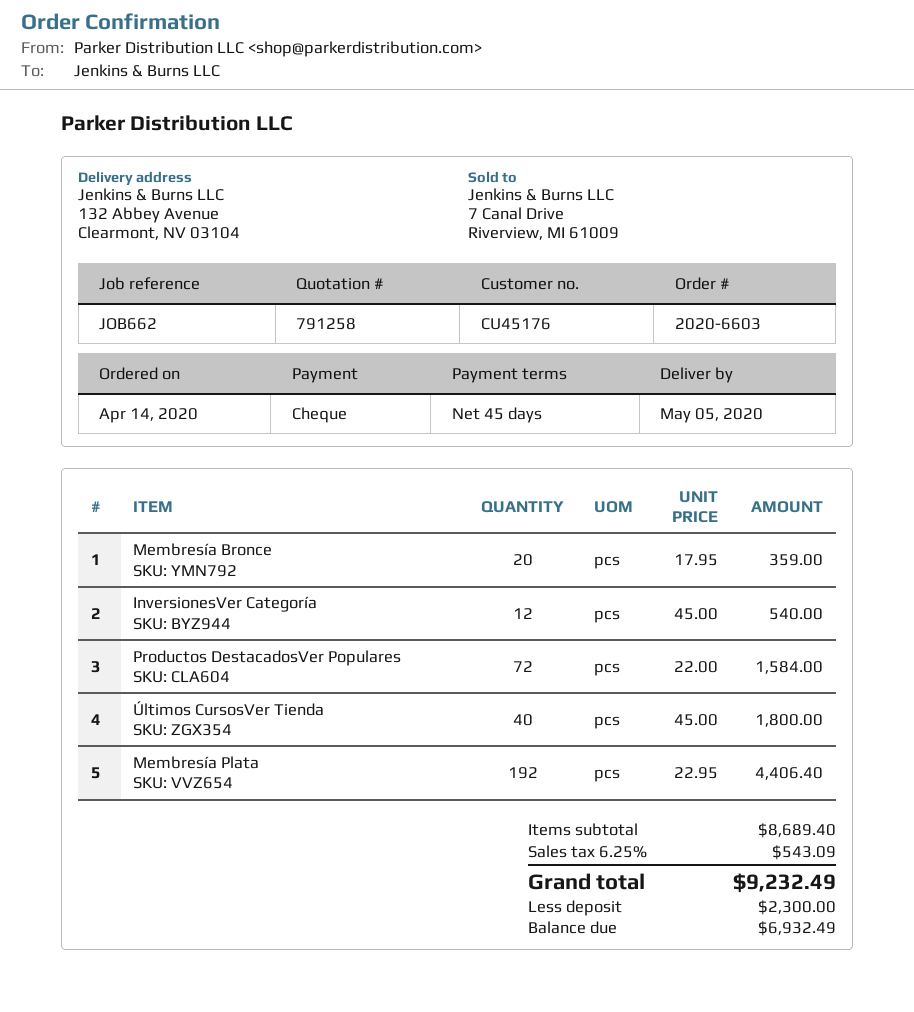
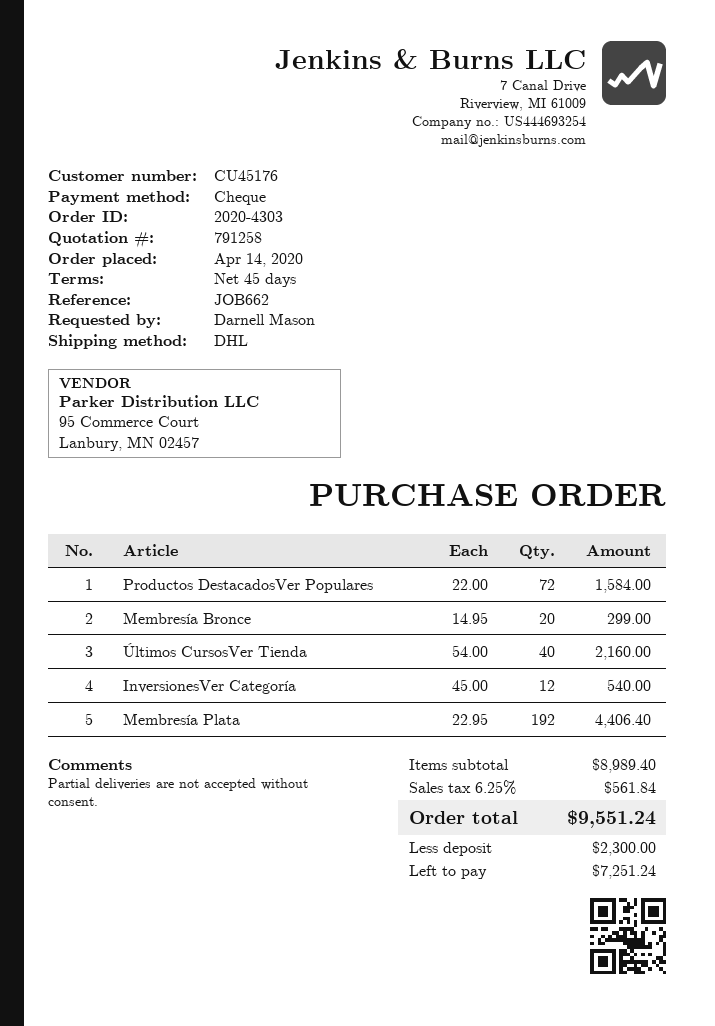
order number: 2020-6603 -> 2020-4303
Membresía Bronce: 20 x 17.95 = 359.00 -> 20 x 14.95 = 299.00
Últimos CursosVer Tienda: 40 x 45.00 = 1800.00 -> 40 x 54.00 = 2160.00
subtotal: 8689.40 -> 8989.40
tax: 6.25% = 543.09 -> 6.25% = 561.84
total: 9232.49 -> 9551.24
balance: 6932.49 -> 7251.24

